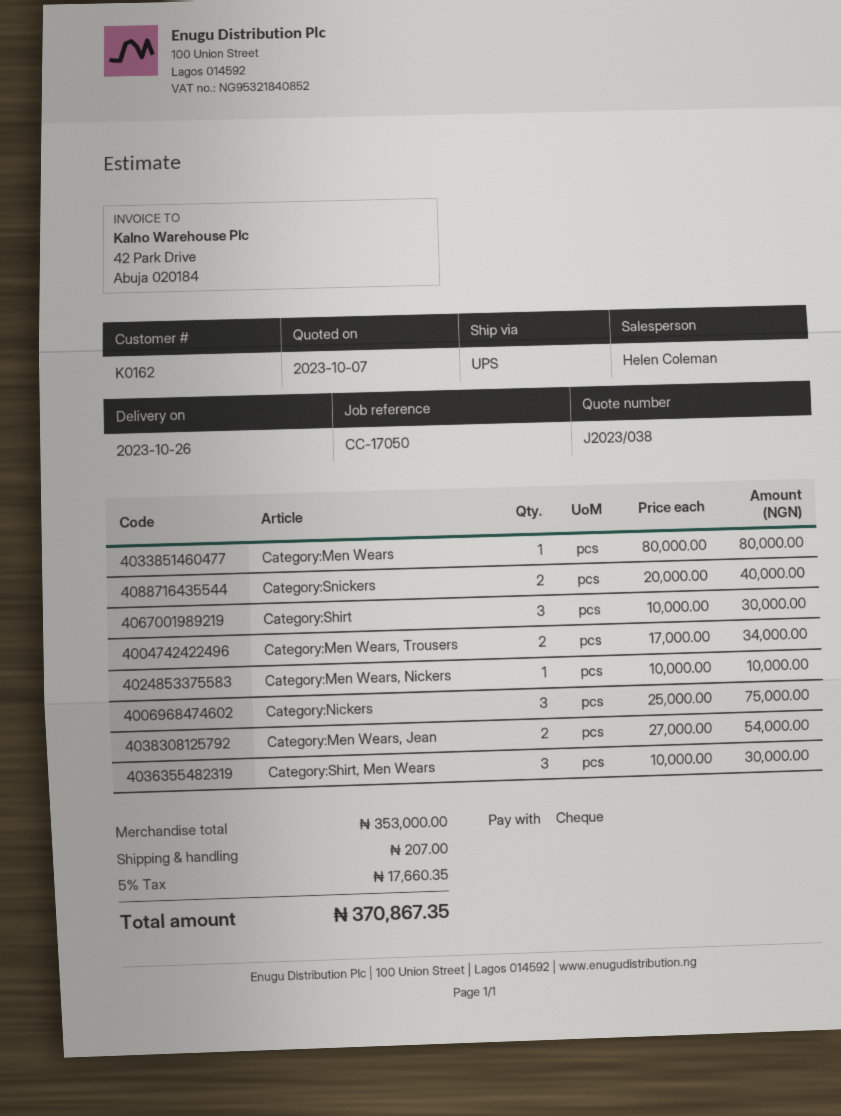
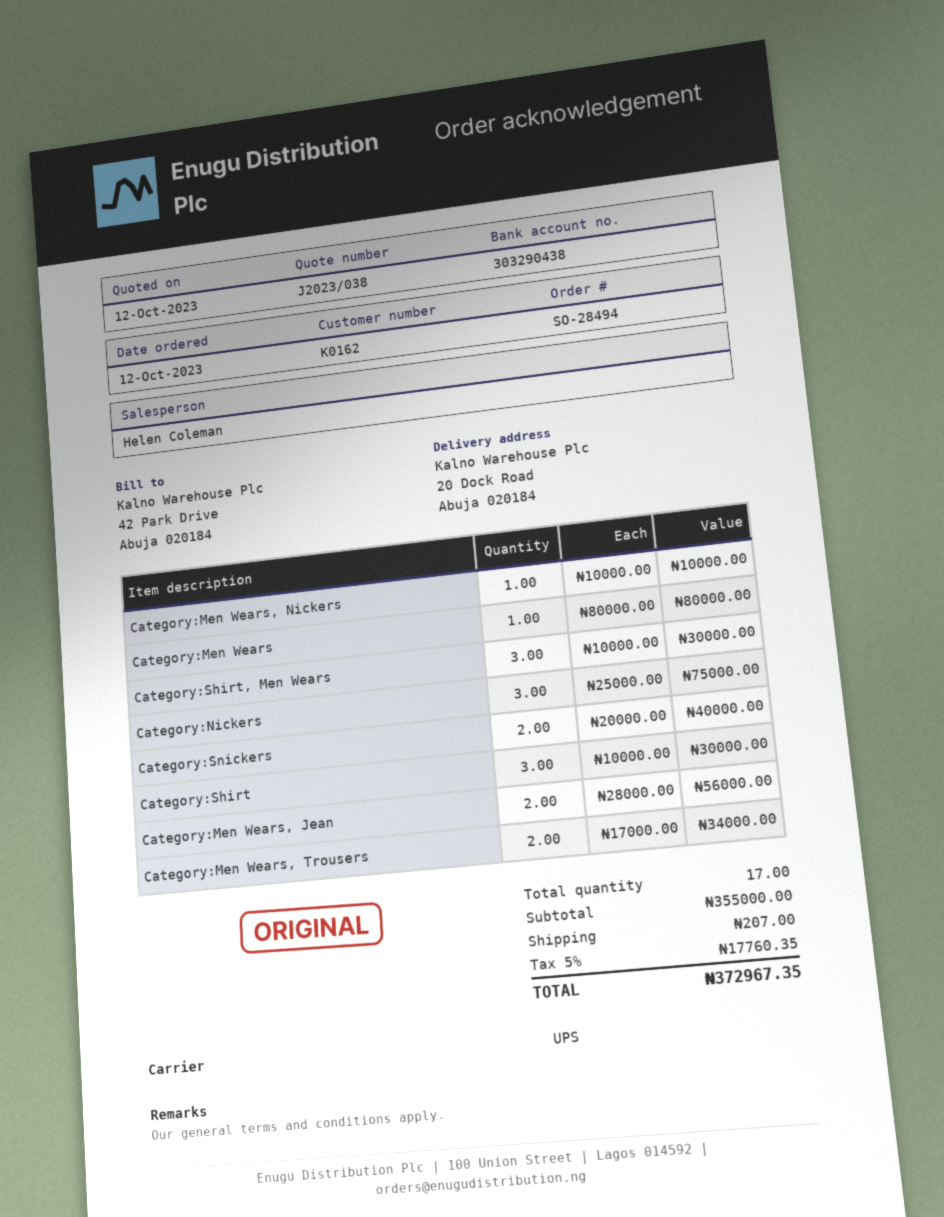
quote date: 2023-10-07 -> 2023-10-12
Category:Men Wears, Jean: 2 x 27000.00 = 54000.00 -> 2 x 28000.00 = 56000.00
subtotal: 353000.00 -> 355000.00
tax: 5% = 17660.35 -> 5% = 17760.35
total: 370867.35 -> 372967.35

